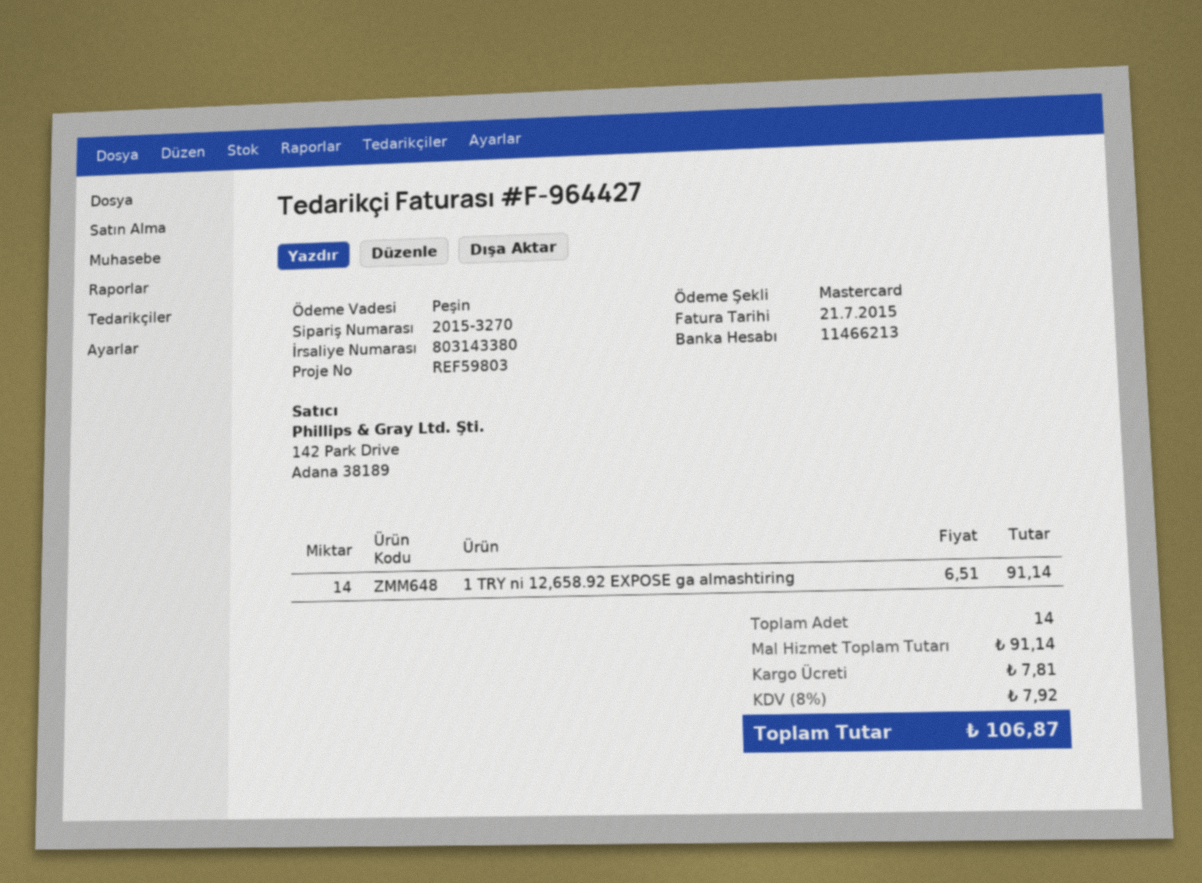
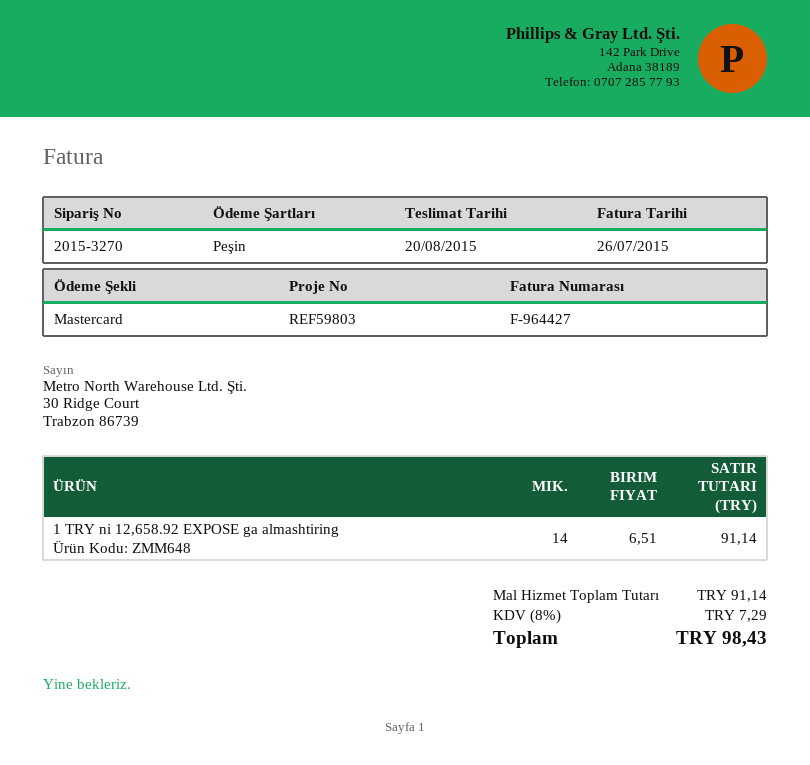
invoice date: 2015-07-21 -> 2015-07-26
shipping: 7.81 -> none
tax: 8% = 7.92 -> 8% = 7.29
total: 106.87 -> 98.43

